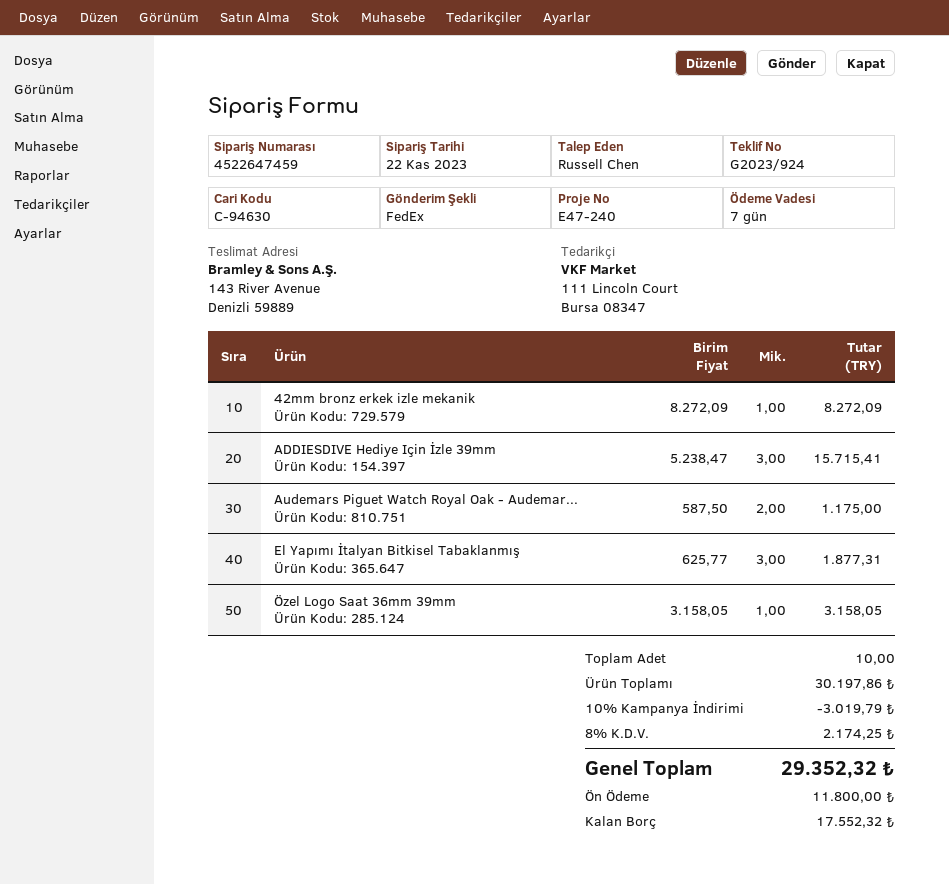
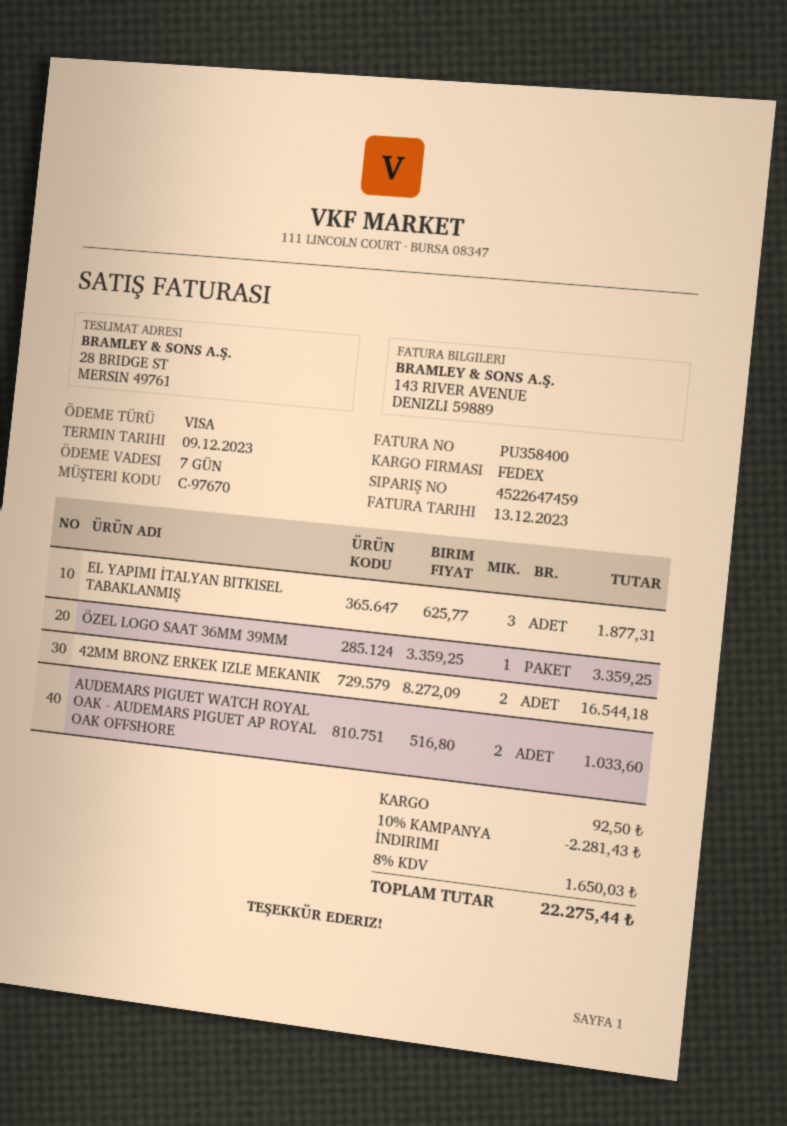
customer number: C-94630 -> C-97670
ship to: 143 River Avenue, Denizli 59889 -> 28 BRIDGE ST, MERSIN 49761
42mm bronz erkek izle mekanik: 1 x 8272.09 = 8272.09 -> 2 x 8272.09 = 16544.18
ADDIESDIVE Hediye Için İzle 39mm: 3 x 5238.47 = 15715.41 -> none
Audemars Piguet Watch Royal Oak - Audemar...: 2 x 587.50 = 1175.00 -> 2 x 516.80 = 1033.60
Özel Logo Saat 36mm 39mm: 1 x 3158.05 = 3158.05 -> 1 x 3359.25 = 3359.25
discount: 10% = 3019.79 -> 10% = 2281.43
shipping: none -> 92.50
tax: 8% = 2174.25 -> 8% = 1650.03
total: 29352.32 -> 22275.44

